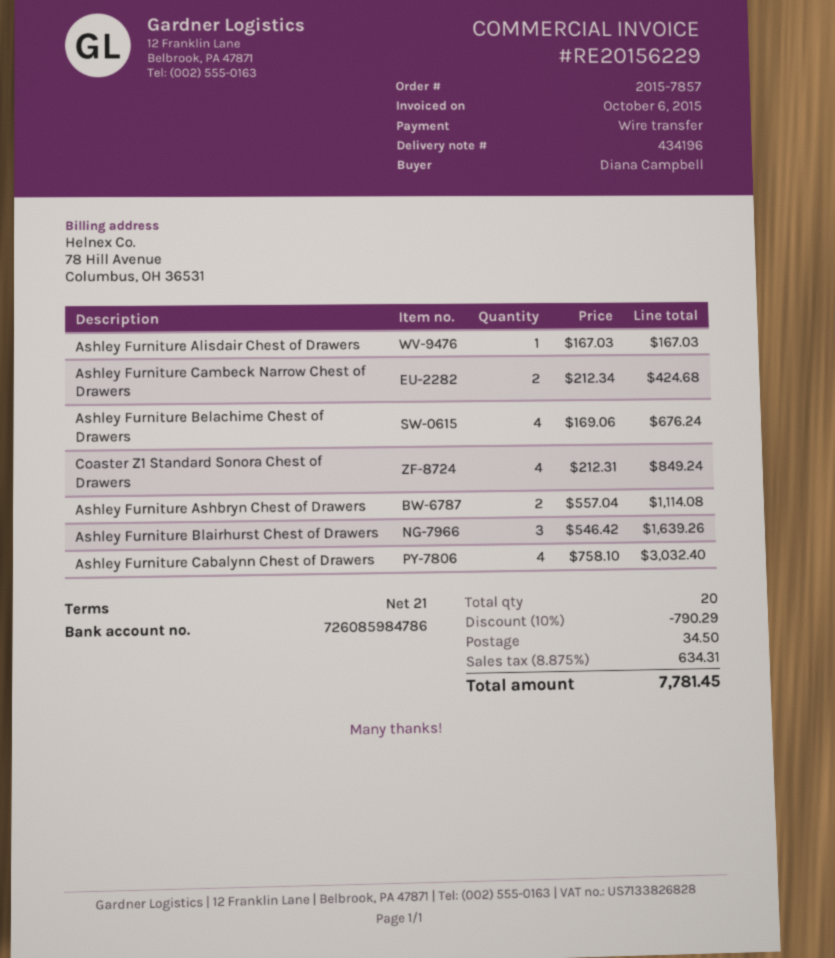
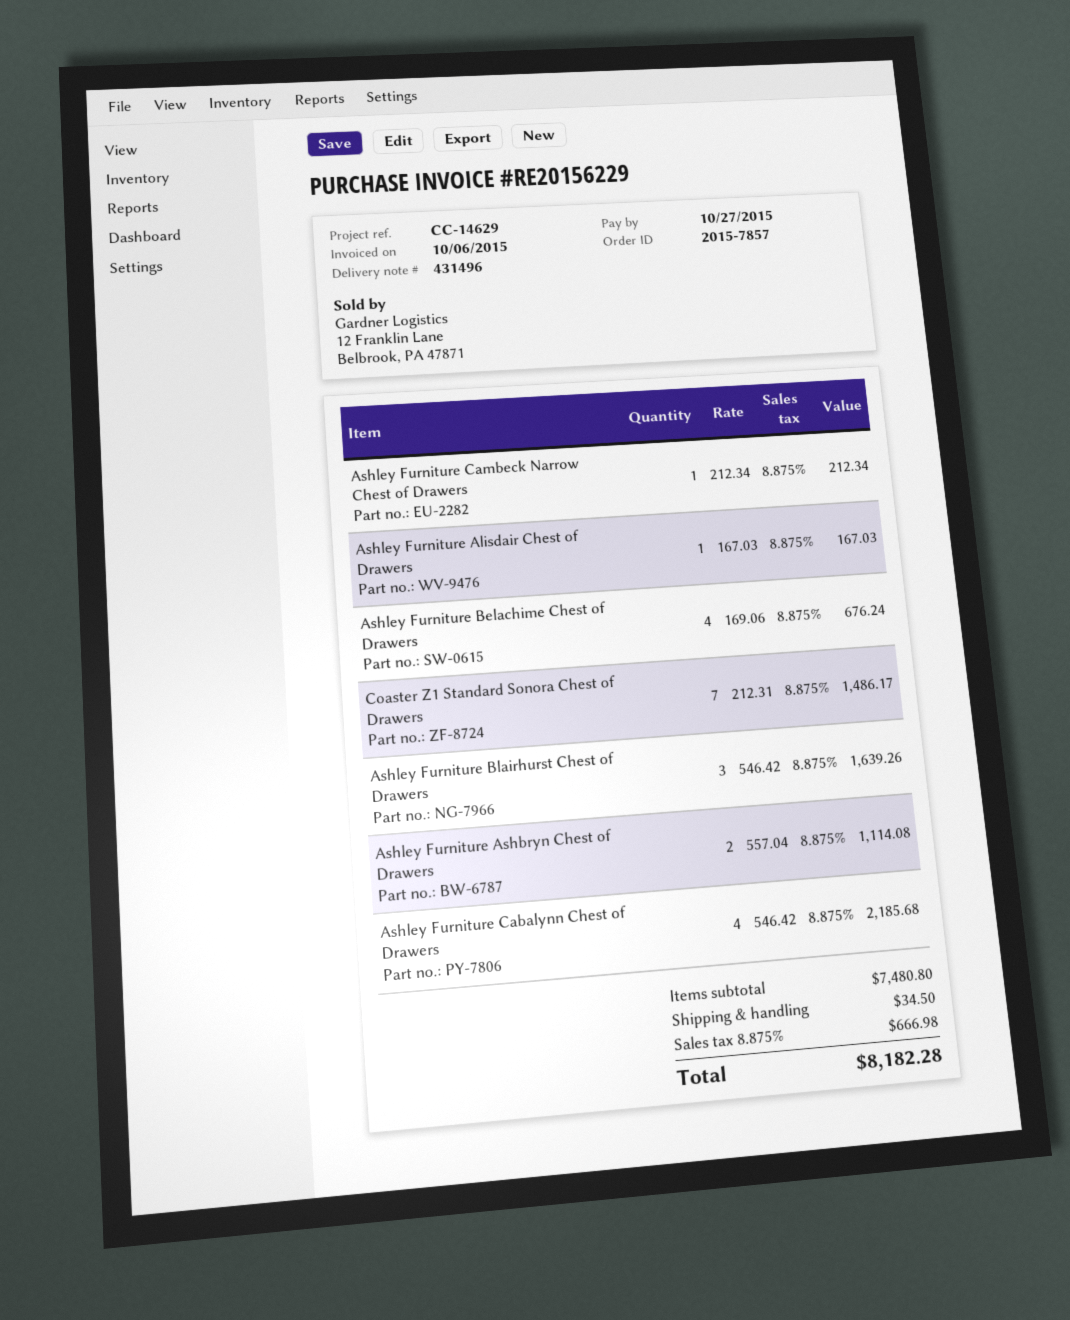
delivery note number: 434196 -> 431496
Ashley Furniture Cambeck Narrow Chest of Drawers: 2 x 212.34 = 424.68 -> 1 x 212.34 = 212.34
Coaster Z1 Standard Sonora Chest of Drawers: 4 x 212.31 = 849.24 -> 7 x 212.31 = 1486.17
Ashley Furniture Cabalynn Chest of Drawers: 4 x 758.10 = 3032.40 -> 4 x 546.42 = 2185.68
discount: 10% = 790.29 -> none
tax: 8.875% = 634.31 -> 8.875% = 666.98
total: 7781.45 -> 8182.28

